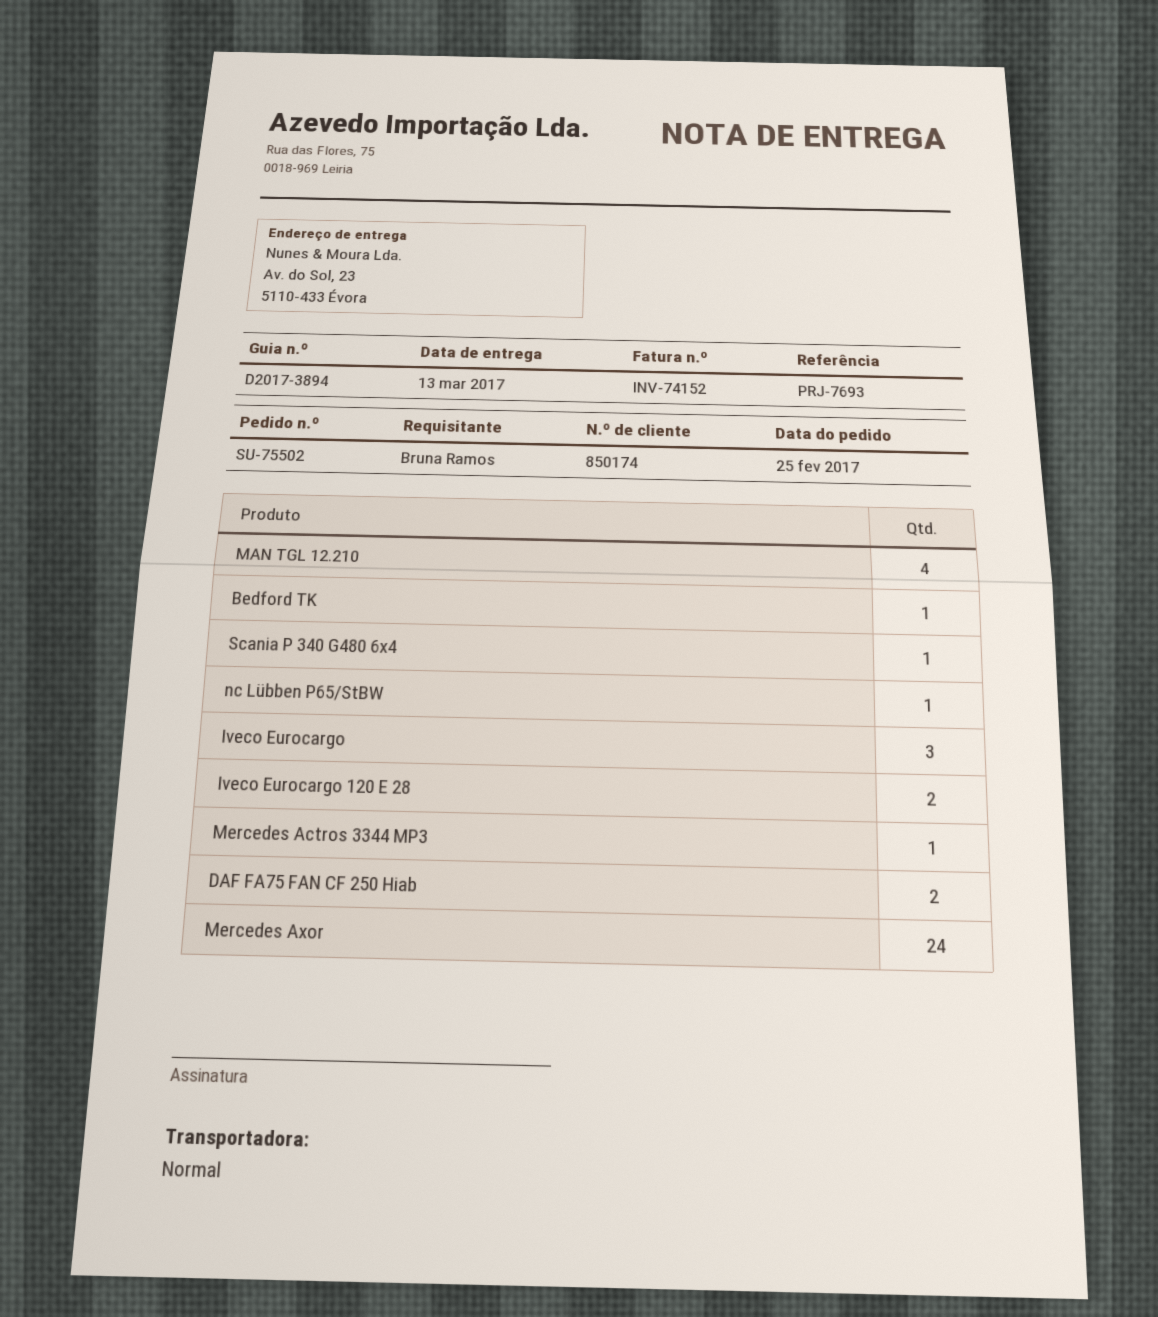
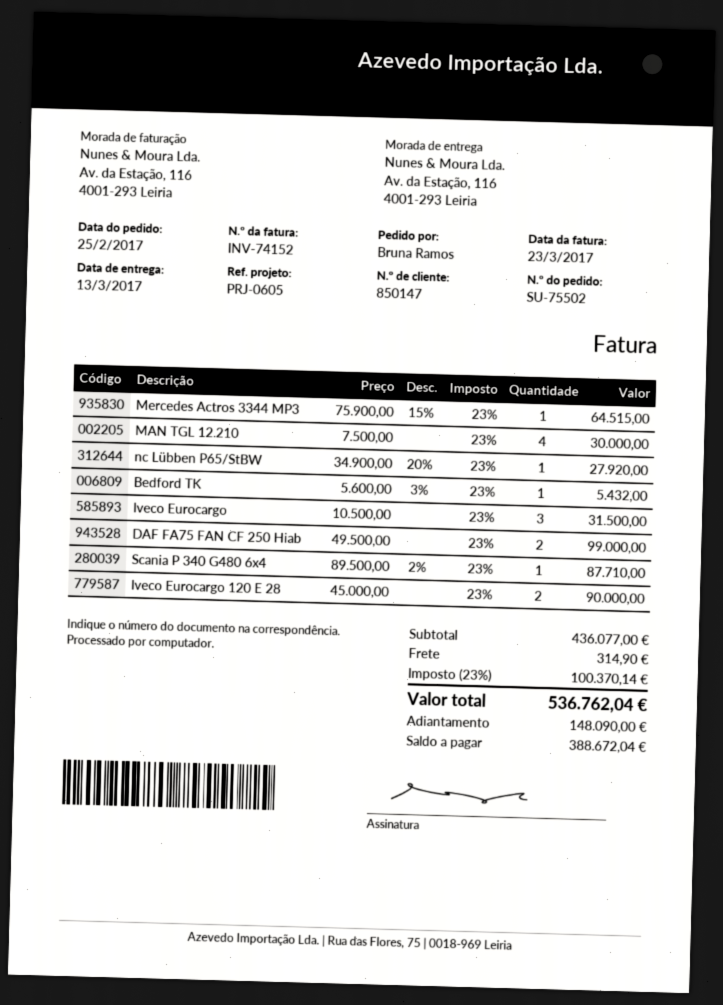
customer number: 850174 -> 850147
reference: PRJ-7693 -> PRJ-0605
ship to: Av. do Sol, 23, 5110-433 Évora -> Av. da Estação, 116, 4001-293 Leiria
Mercedes Axor: 24 -> none

